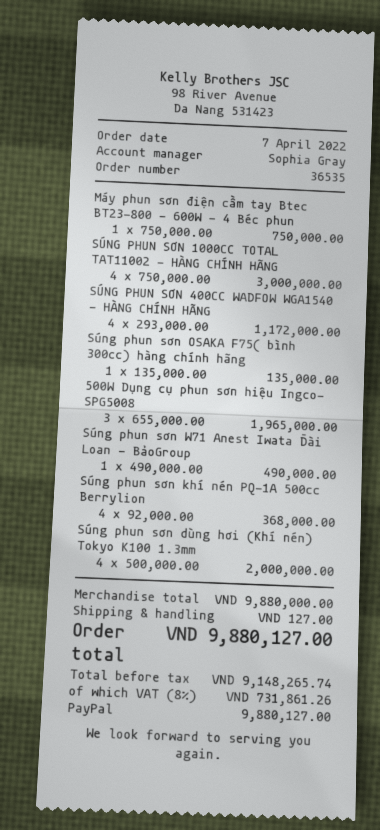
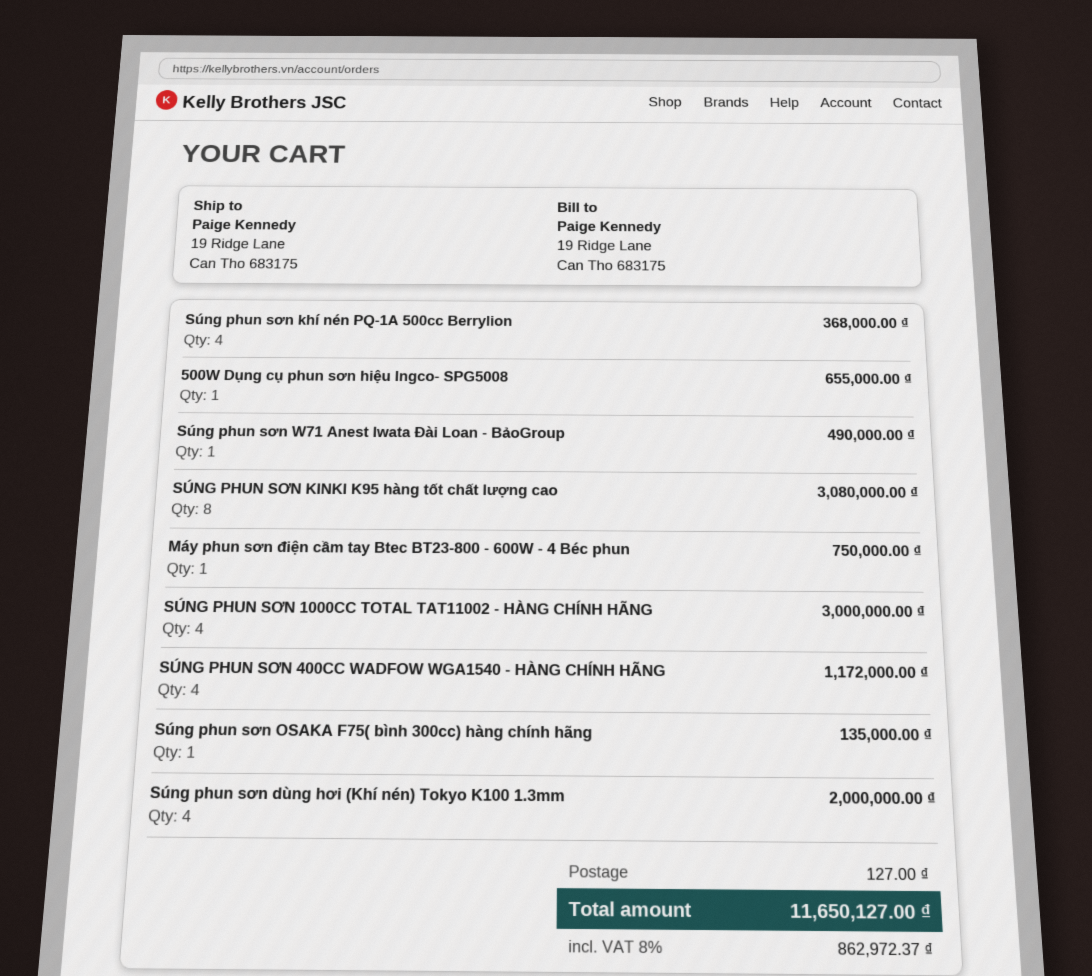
500W Dụng cụ phun sơn hiệu Ingco- SPG5008: 3 for 1965000.00 -> 1 for 655000.00
SÚNG PHUN SƠN KINKI K95 hàng tốt chất lượng cao: none -> 8 for 3080000.00
tax: 8% = 731861.26 -> 8% = 862972.37
total: 9880127.00 -> 11650127.00

